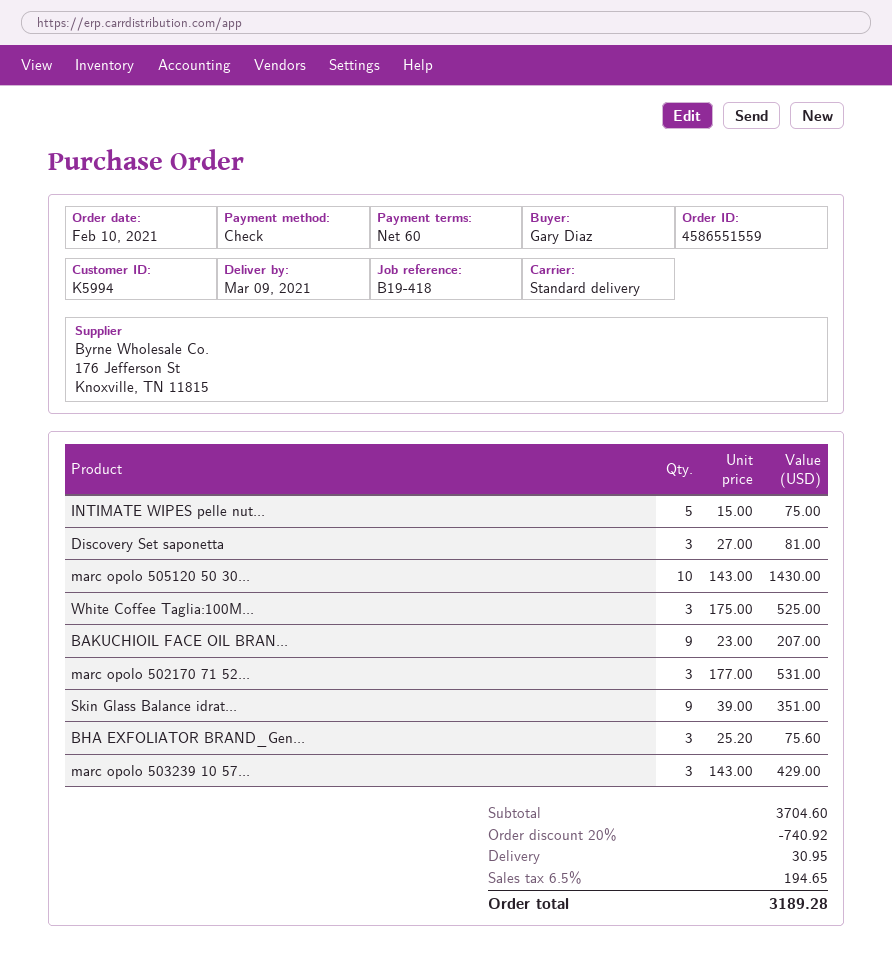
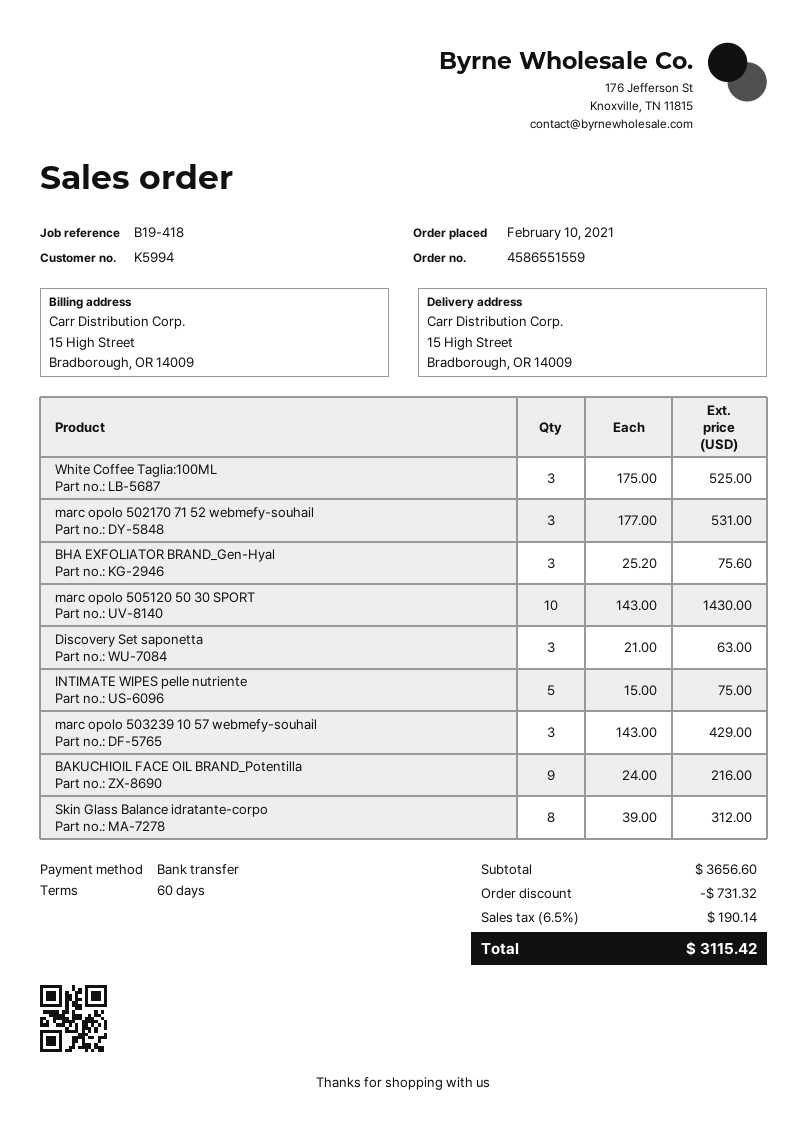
payment method: cheque -> bank transfer
Discovery Set saponetta: 3 x 27.00 = 81.00 -> 3 x 21.00 = 63.00
BAKUCHIOIL FACE OIL BRAN...: 9 x 23.00 = 207.00 -> 9 x 24.00 = 216.00
Skin Glass Balance idrat...: 9 x 39.00 = 351.00 -> 8 x 39.00 = 312.00
subtotal: 3704.60 -> 3656.60
discount: 740.92 -> 731.32
shipping: 30.95 -> none
tax: 6.5% = 194.65 -> 6.5% = 190.14
total: 3189.28 -> 3115.42

